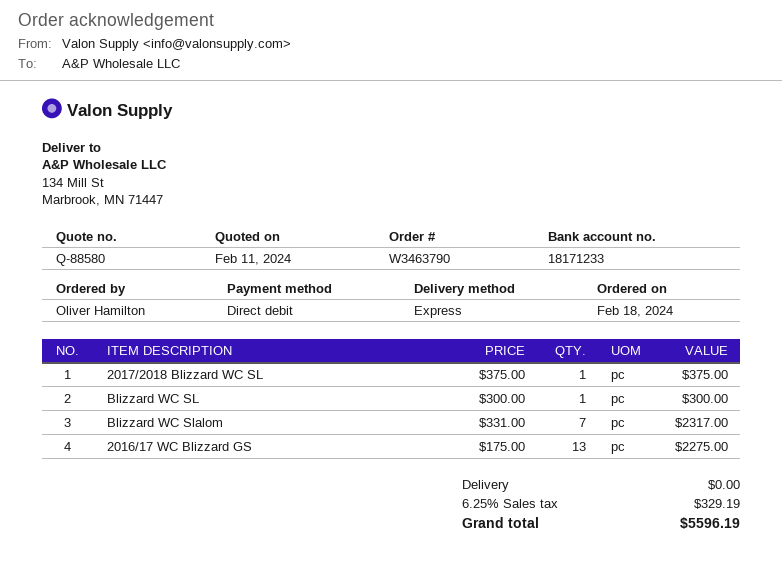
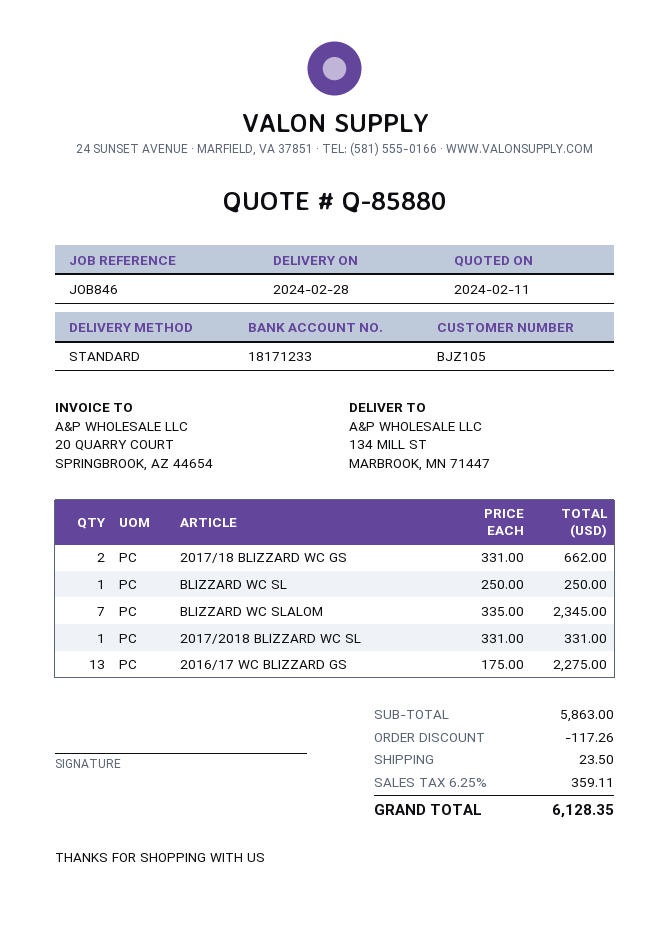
quote number: Q-88580 -> Q-85880
shipping method: express -> standard
2017/2018 Blizzard WC SL: 1 x 375.00 = 375.00 -> 1 x 331.00 = 331.00
Blizzard WC SL: 1 x 300.00 = 300.00 -> 1 x 250.00 = 250.00
Blizzard WC Slalom: 7 x 331.00 = 2317.00 -> 7 x 335.00 = 2345.00
2017/18 BLIZZARD WC GS: none -> 2 x 331.00 = 662.00
discount: none -> 117.26
shipping: 0.00 -> 23.50
tax: 6.25% = 329.19 -> 6.25% = 359.11
total: 5596.19 -> 6128.35

